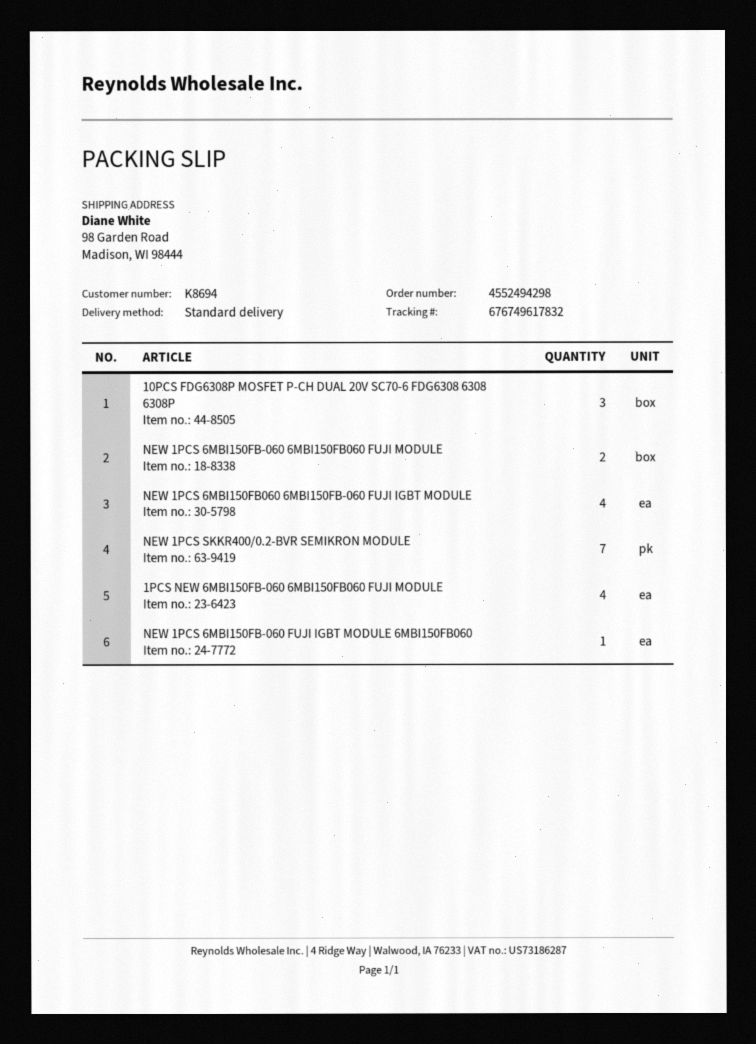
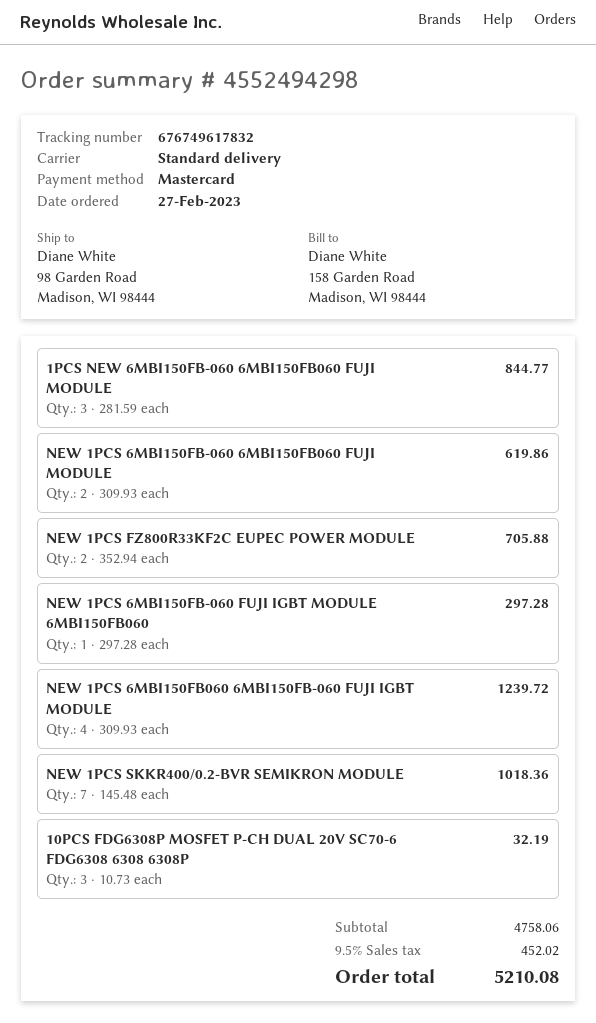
1PCS NEW 6MBI150FB-060 6MBI150FB060 FUJI MODULE: 4 -> 3
NEW 1PCS FZ800R33KF2C EUPEC POWER MODULE: none -> 2

